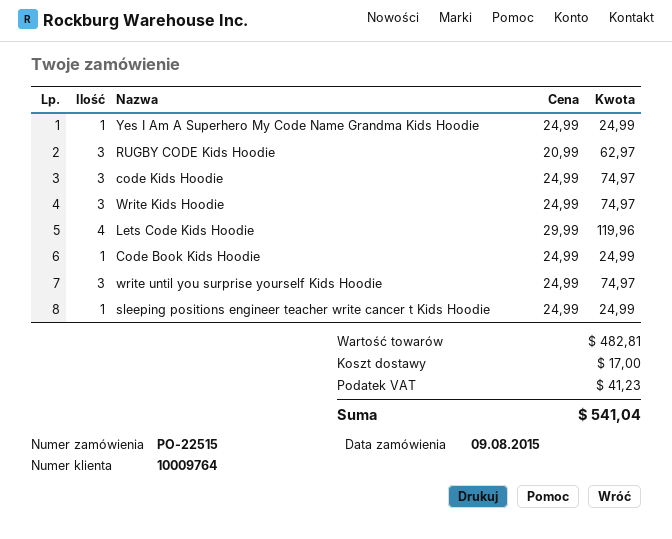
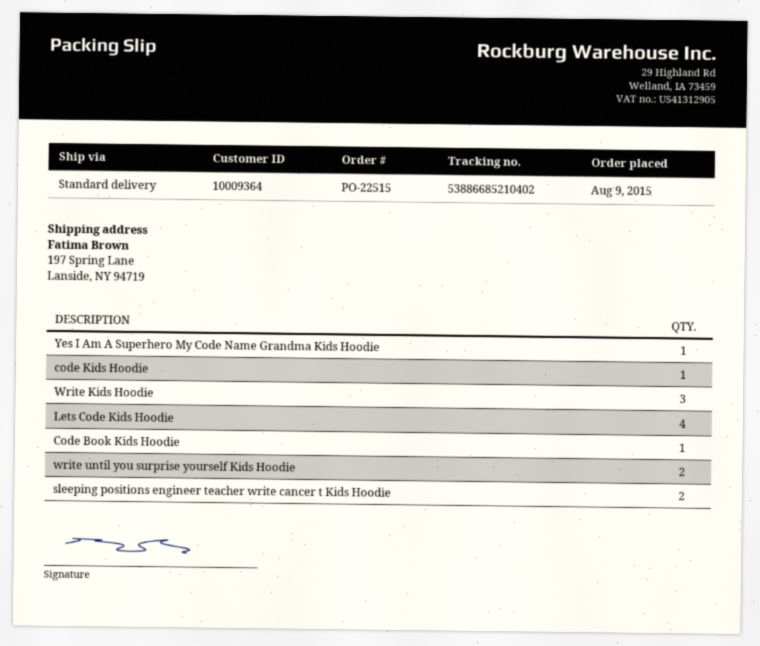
customer number: 10009764 -> 10009364
RUGBY CODE Kids Hoodie: 3 -> none
code Kids Hoodie: 3 -> 1
write until you surprise yourself Kids Hoodie: 3 -> 2
sleeping positions engineer teacher write cancer t Kids Hoodie: 1 -> 2

